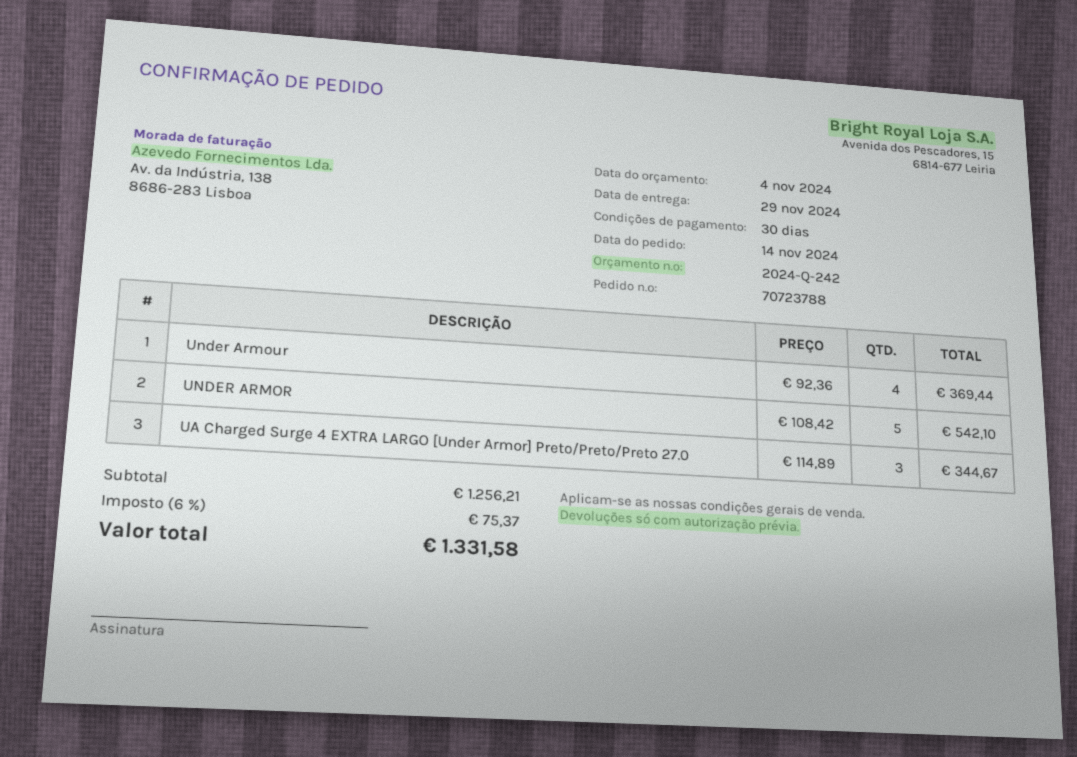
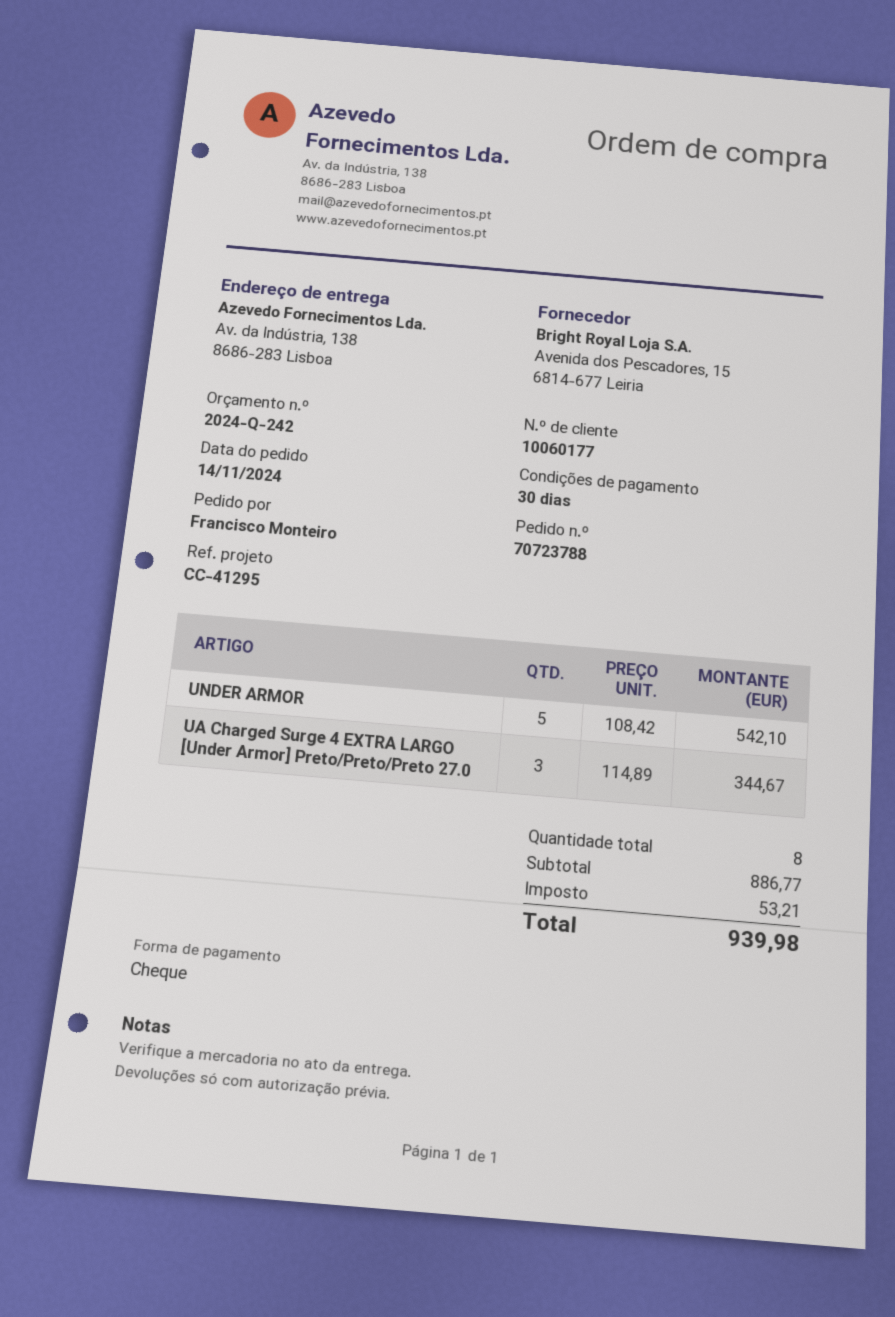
Under Armour: 4 x 92.36 = 369.44 -> none
subtotal: 1256.21 -> 886.77
tax: 75.37 -> 53.21
total: 1331.58 -> 939.98

